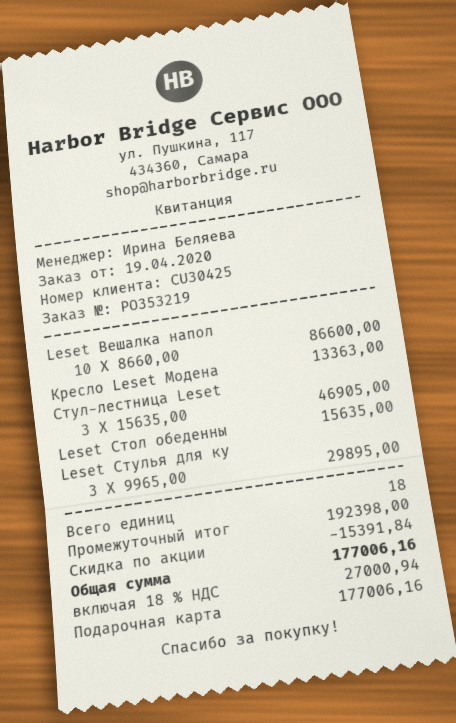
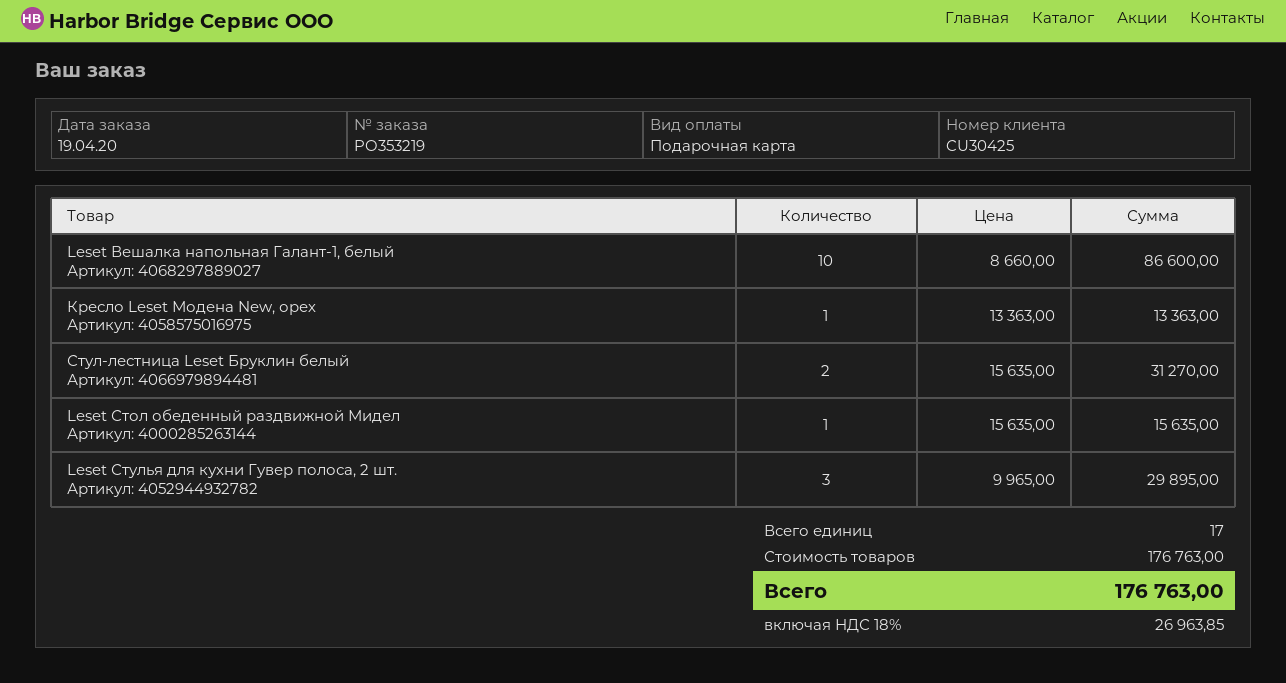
Стул-лестница Leset: 3 x 15635.00 = 46905.00 -> 2 x 15635.00 = 31270.00
total quantity: 18 -> 17
subtotal: 192398.00 -> 176763.00
discount: 15391.84 -> none
tax: 18% = 27000.94 -> 18% = 26963.85
total: 177006.16 -> 176763.00

